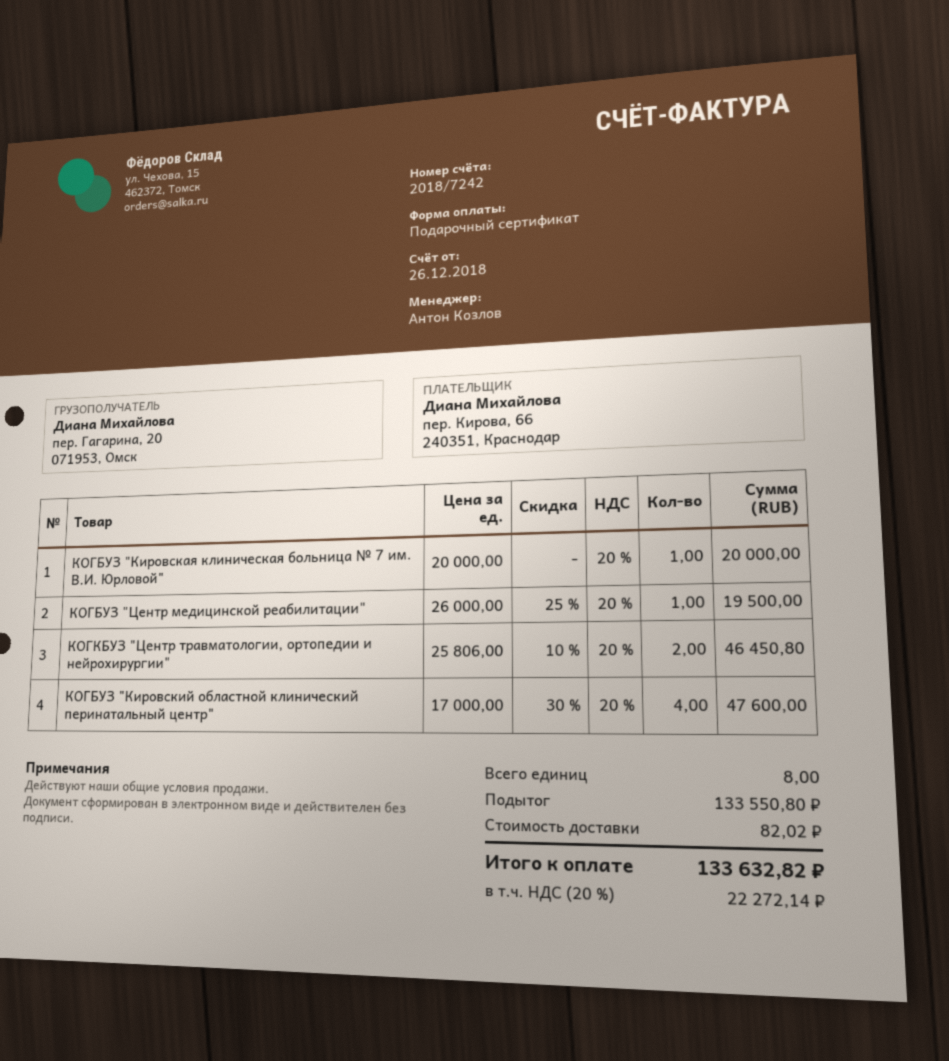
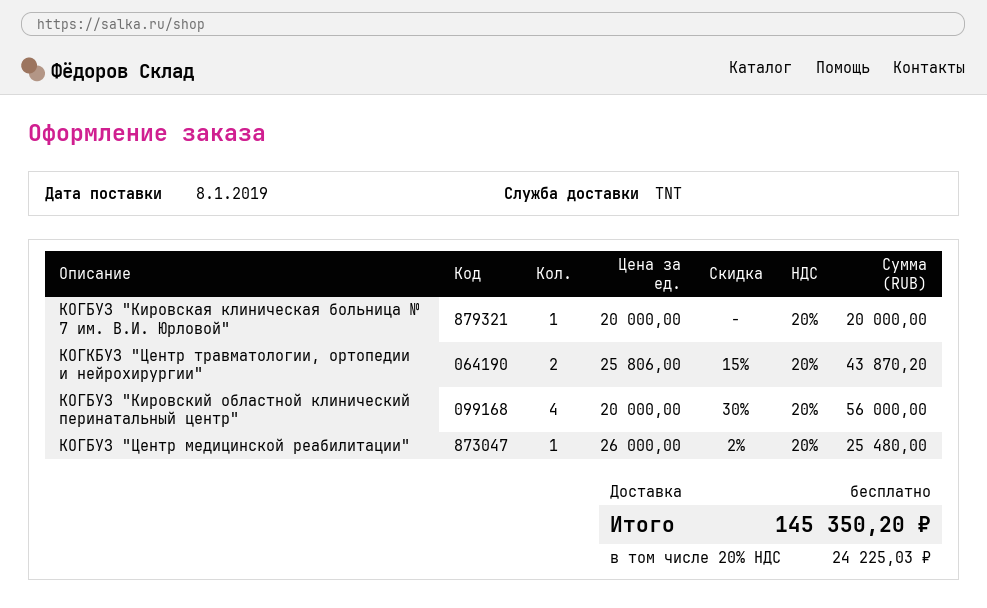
КОГБУЗ "Центр медицинской реабилитации": 1 x 26000.00 - 25% = 19500.00 -> 1 x 26000.00 - 2% = 25480.00
КОГКБУЗ "Центр травматологии, ортопедии и нейрохирургии": 2 x 25806.00 - 10% = 46450.80 -> 2 x 25806.00 - 15% = 43870.20
КОГБУЗ "Кировский областной клинический перинатальный центр": 4 x 17000.00 - 30% = 47600.00 -> 4 x 20000.00 - 30% = 56000.00
shipping: 82.02 -> 0.00
tax: 20% = 22272.14 -> 20% = 24225.03
total: 133632.82 -> 145350.20

